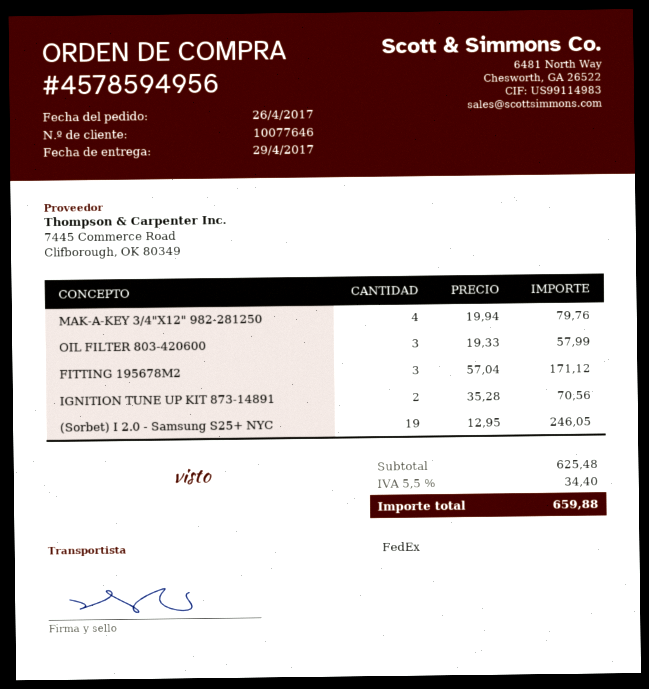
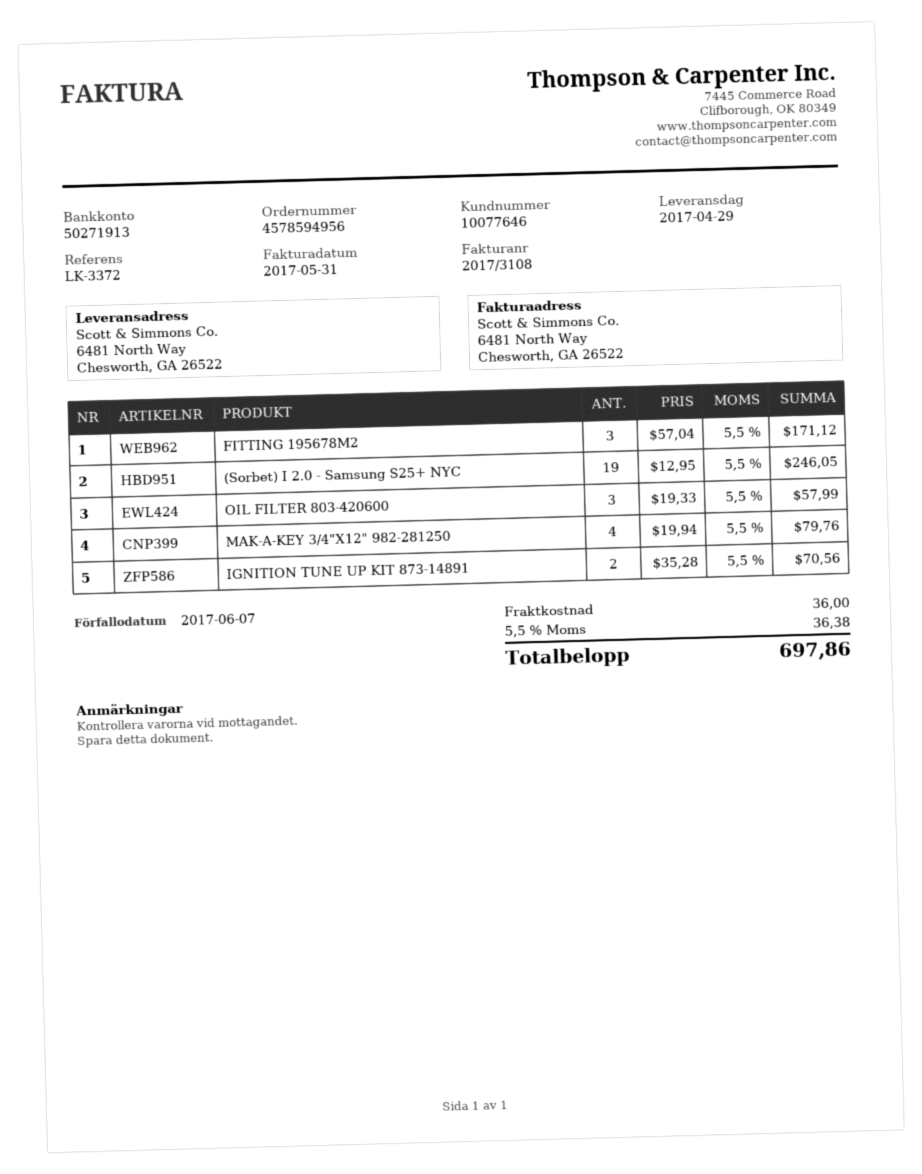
shipping: none -> 36.00
tax: 5.5% = 34.40 -> 5.5% = 36.38
total: 659.88 -> 697.86

